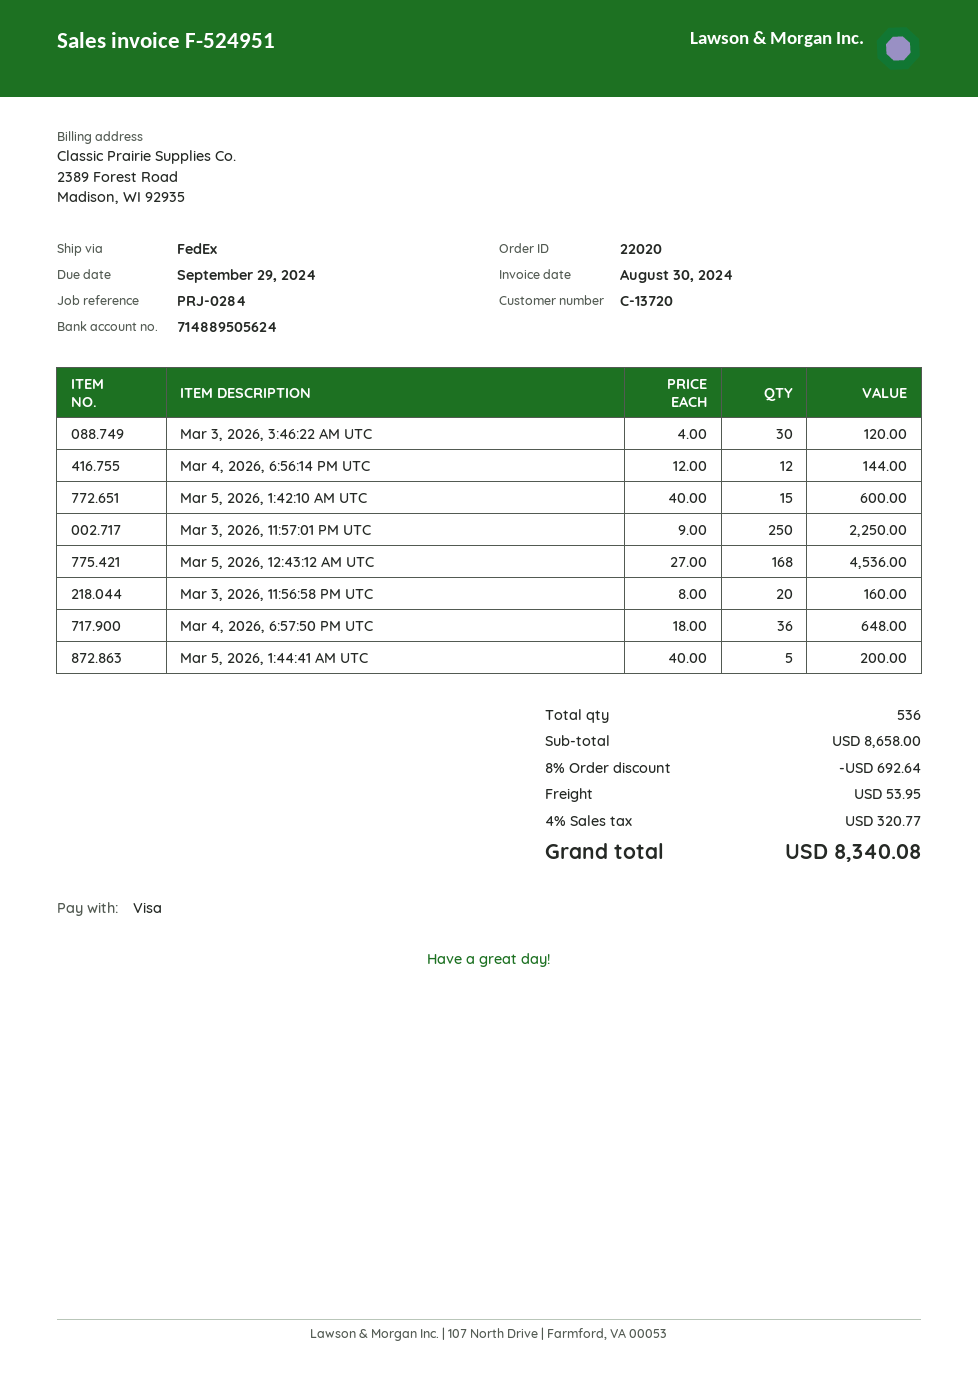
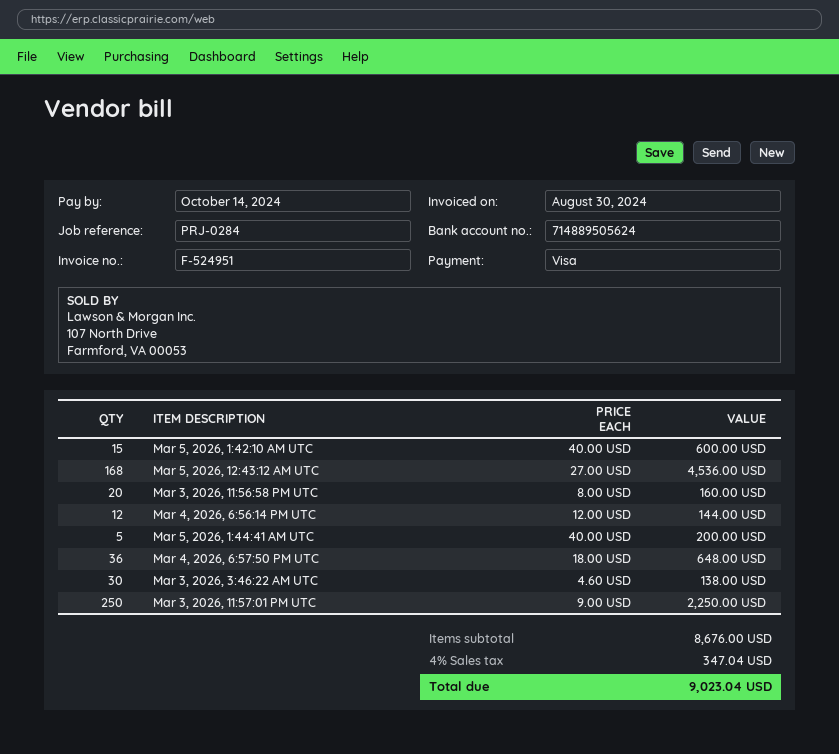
due date: 2024-09-29 -> 2024-10-14
Mar 3, 2026, 3:46:22 AM UTC: 30 x 4.00 = 120.00 -> 30 x 4.60 = 138.00
subtotal: 8658.00 -> 8676.00
discount: 8% = 692.64 -> none
shipping: 53.95 -> none
tax: 4% = 320.77 -> 4% = 347.04
total: 8340.08 -> 9023.04

